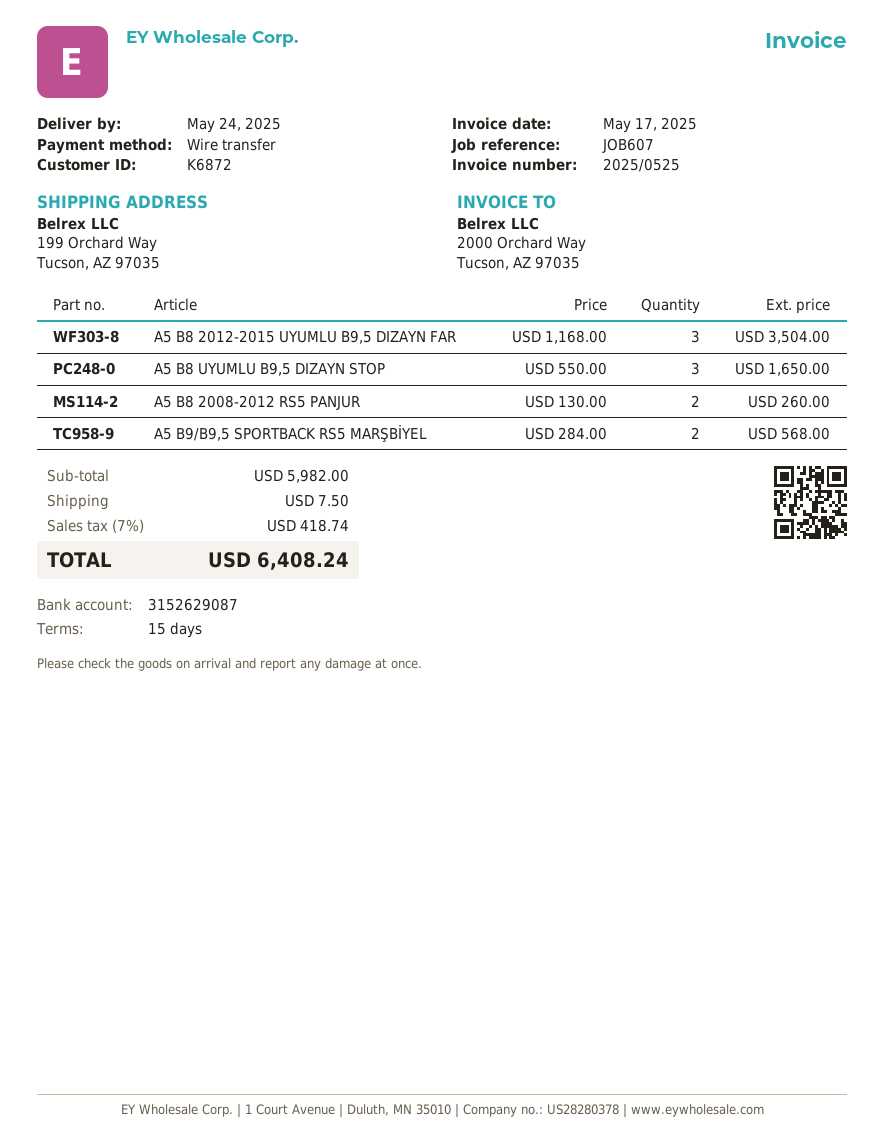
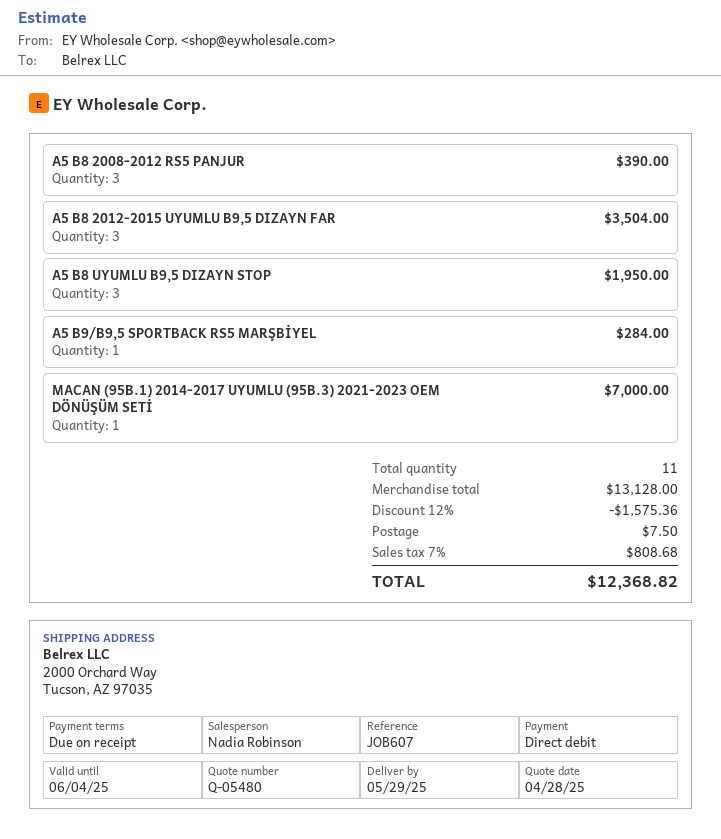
delivery date: 2025-05-24 -> 2025-05-29
payment terms: 15 days -> on receipt
payment method: bank transfer -> direct debit
ship to: 199 Orchard Way, Tucson, AZ 97035 -> 2000 Orchard Way, Tucson, AZ 97035
A5 B8 UYUMLU B9,5 DIZAYN STOP: 3 for 1650.00 -> 3 for 1950.00
A5 B8 2008-2012 RS5 PANJUR: 2 for 260.00 -> 3 for 390.00
A5 B9/B9,5 SPORTBACK RS5 MARŞBİYEL: 2 for 568.00 -> 1 for 284.00
MACAN (95B.1) 2014-2017 UYUMLU (95B.3) 2021-2023 OEM DÖNÜŞÜM SETİ: none -> 1 for 7000.00
subtotal: 5982.00 -> 13128.00
discount: none -> 12% = 1575.36
tax: 7% = 418.74 -> 7% = 808.68
total: 6408.24 -> 12368.82

